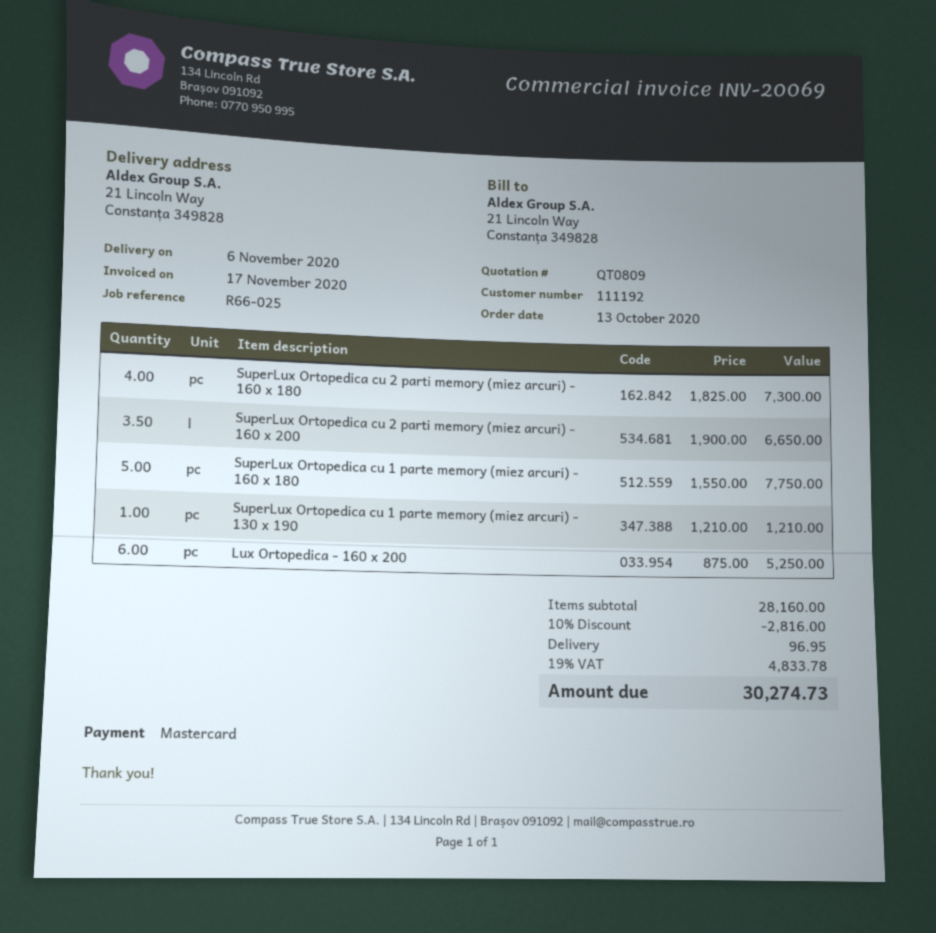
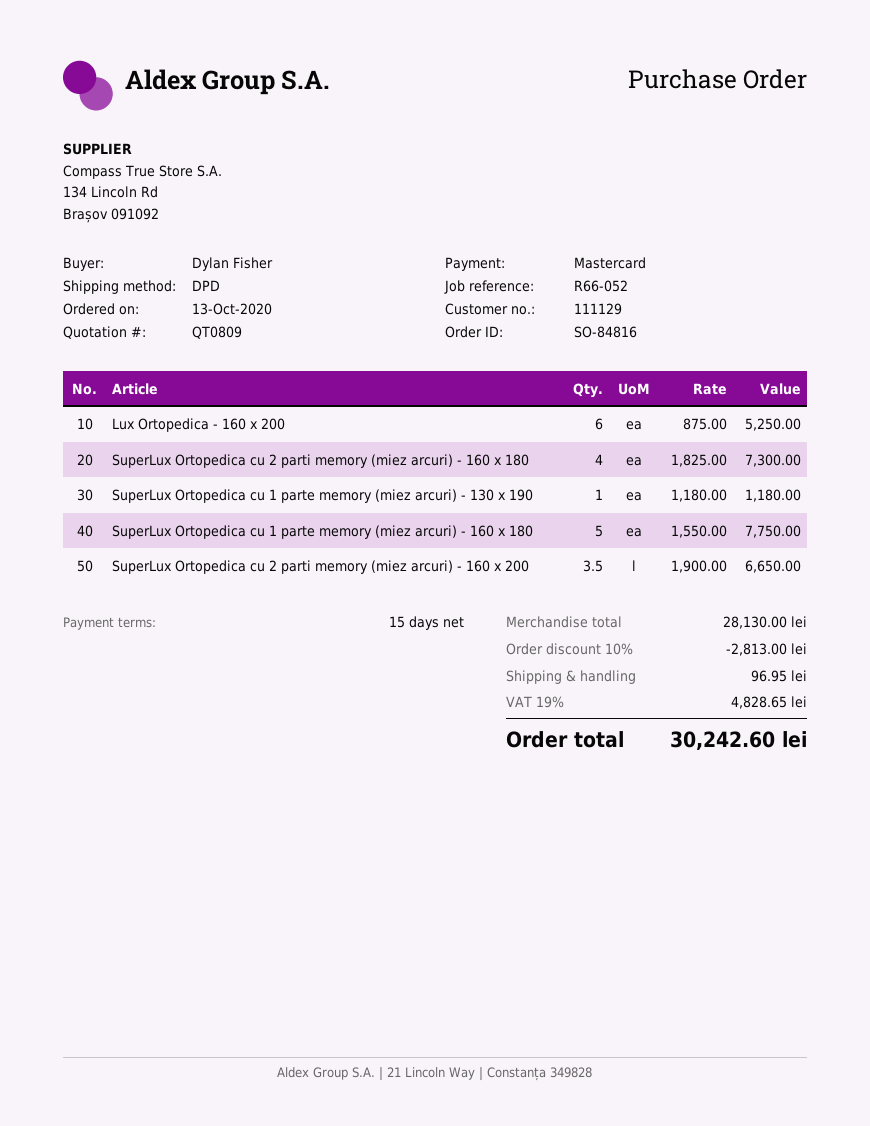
customer number: 111192 -> 111129
reference: R66-025 -> R66-052
SuperLux Ortopedica cu 1 parte memory (miez arcuri) - 130 x 190: 1 x 1210.00 = 1210.00 -> 1 x 1180.00 = 1180.00
subtotal: 28160.00 -> 28130.00
discount: 10% = 2816.00 -> 10% = 2813.00
tax: 19% = 4833.78 -> 19% = 4828.65
total: 30274.73 -> 30242.60

